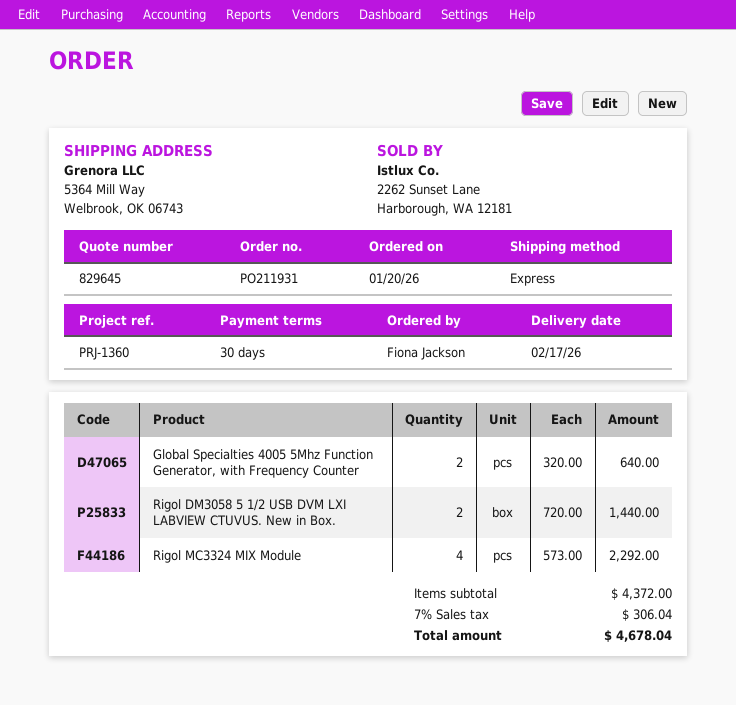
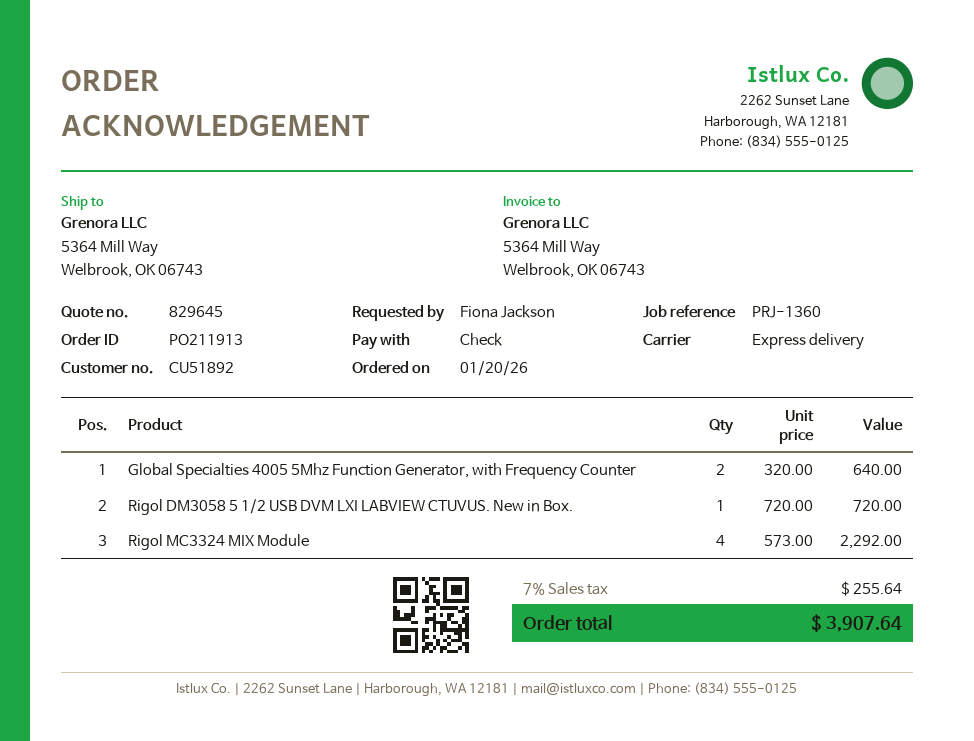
order number: PO211931 -> PO211913
Rigol DM3058 5 1/2 USB DVM LXI LABVIEW CTUVUS. New in Box.: 2 x 720.00 = 1440.00 -> 1 x 720.00 = 720.00
tax: 7% = 306.04 -> 7% = 255.64
total: 4678.04 -> 3907.64

